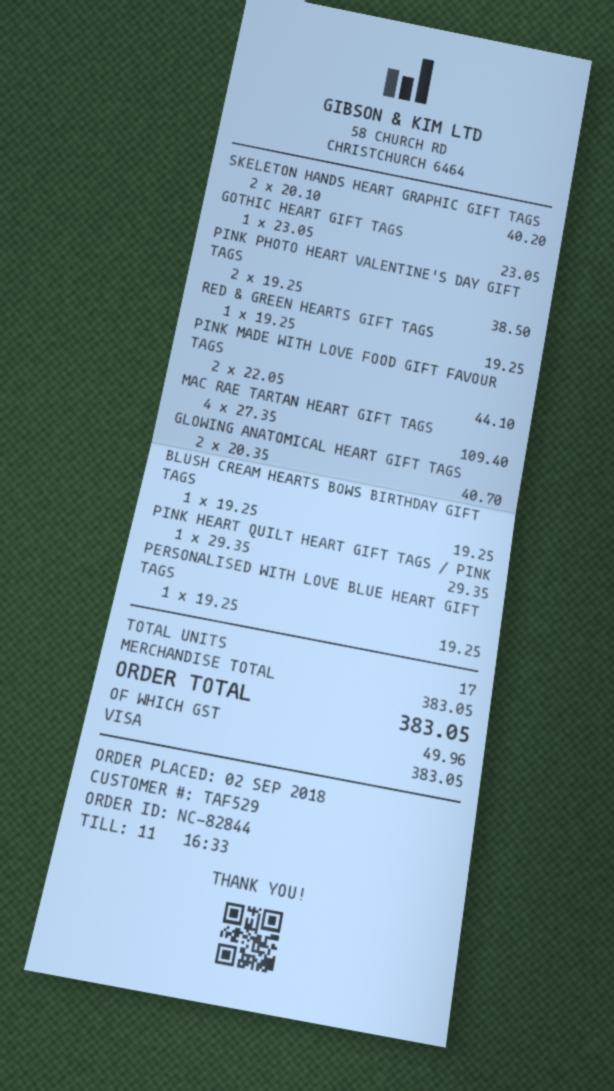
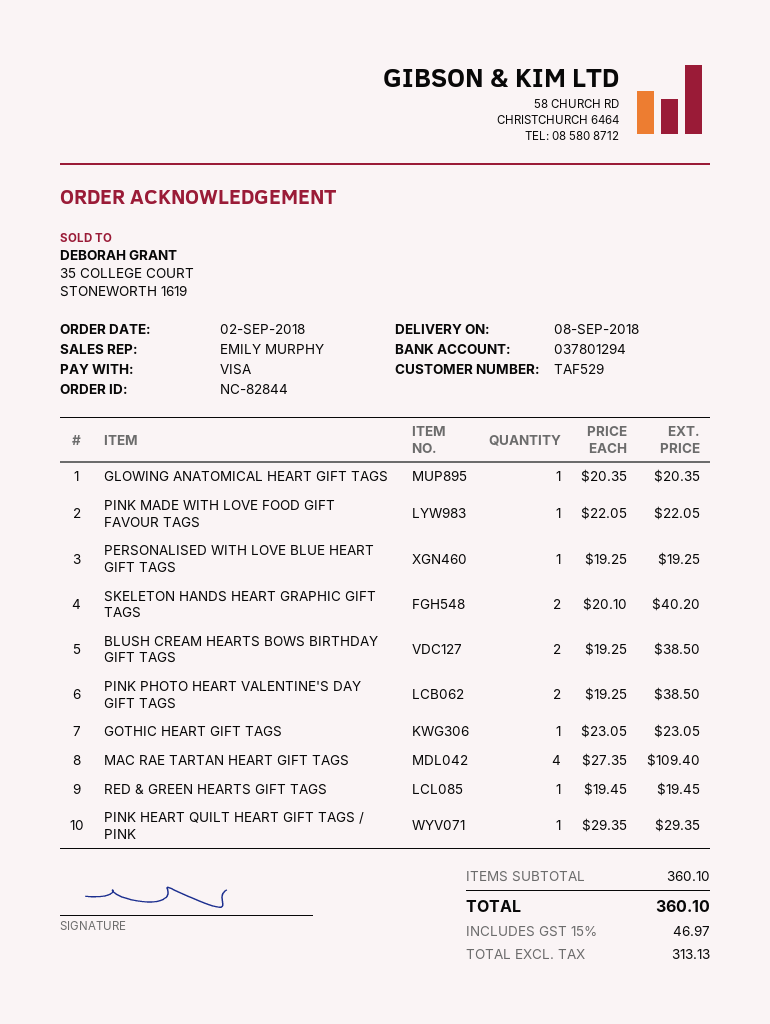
RED & GREEN HEARTS GIFT TAGS: 1 x 19.25 = 19.25 -> 1 x 19.45 = 19.45
PINK MADE WITH LOVE FOOD GIFT FAVOUR TAGS: 2 x 22.05 = 44.10 -> 1 x 22.05 = 22.05
GLOWING ANATOMICAL HEART GIFT TAGS: 2 x 20.35 = 40.70 -> 1 x 20.35 = 20.35
BLUSH CREAM HEARTS BOWS BIRTHDAY GIFT TAGS: 1 x 19.25 = 19.25 -> 2 x 19.25 = 38.50
subtotal: 383.05 -> 360.10
tax: 49.96 -> 46.97
total: 383.05 -> 360.10

